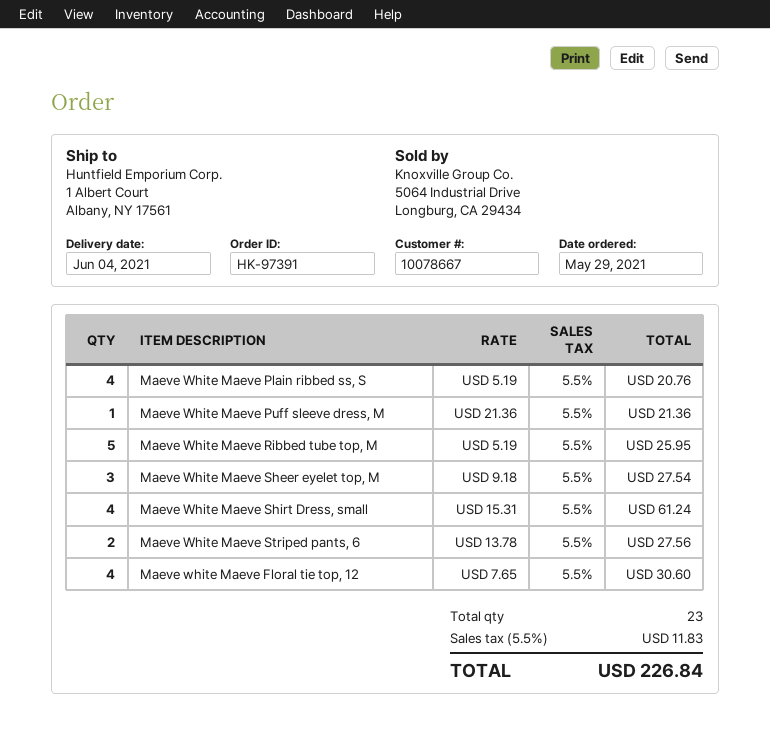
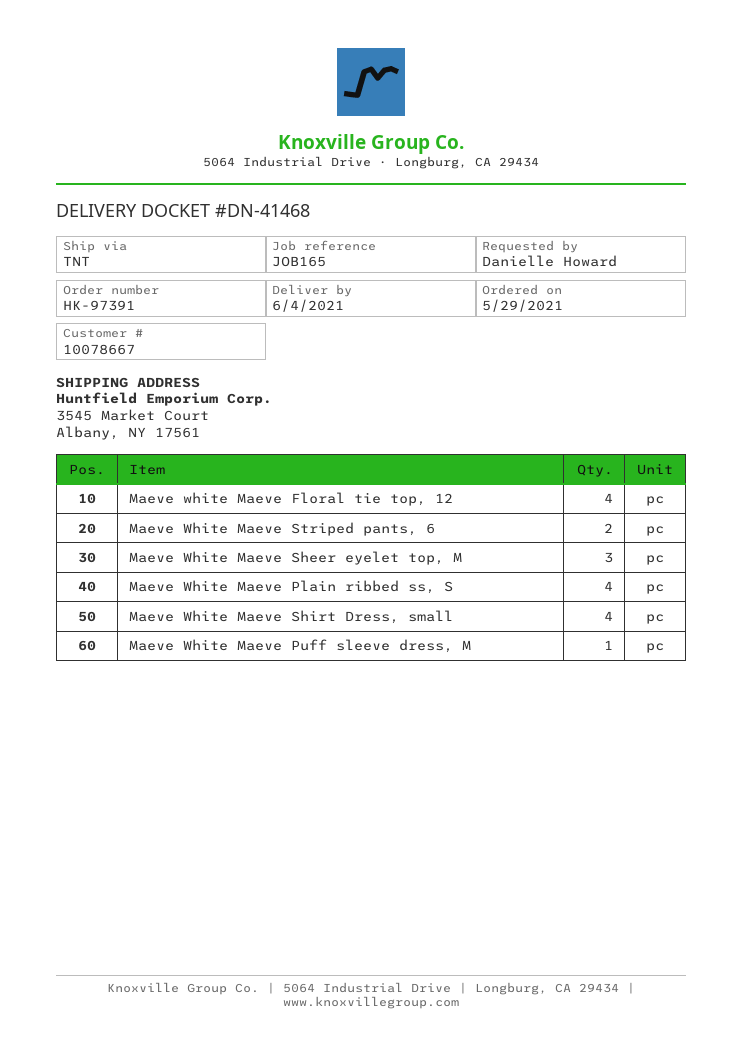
ship to: 1 Albert Court, Albany, NY 17561 -> 3545 Market Court, Albany, NY 17561
Maeve White Maeve Ribbed tube top, M: 5 -> none

